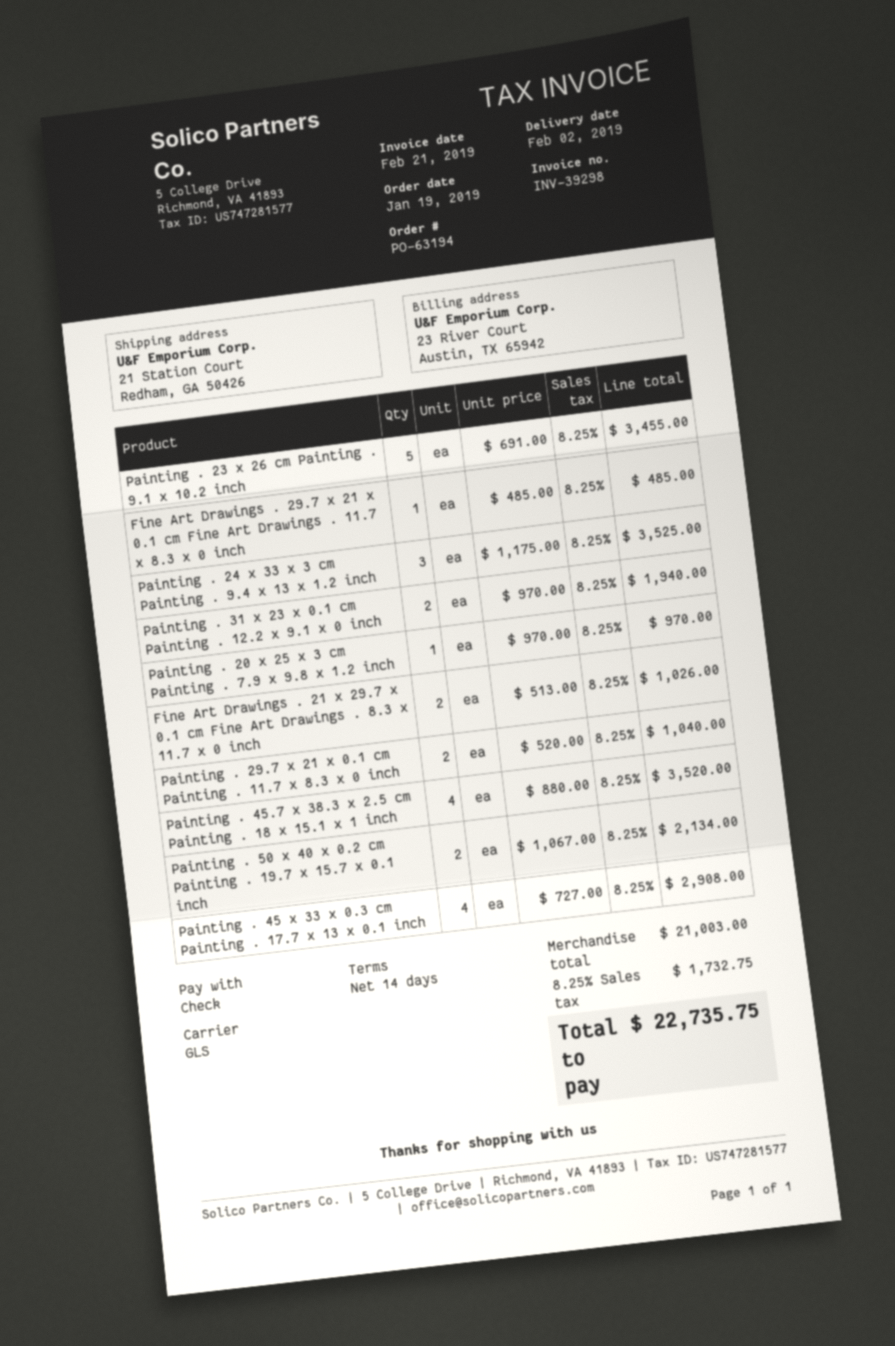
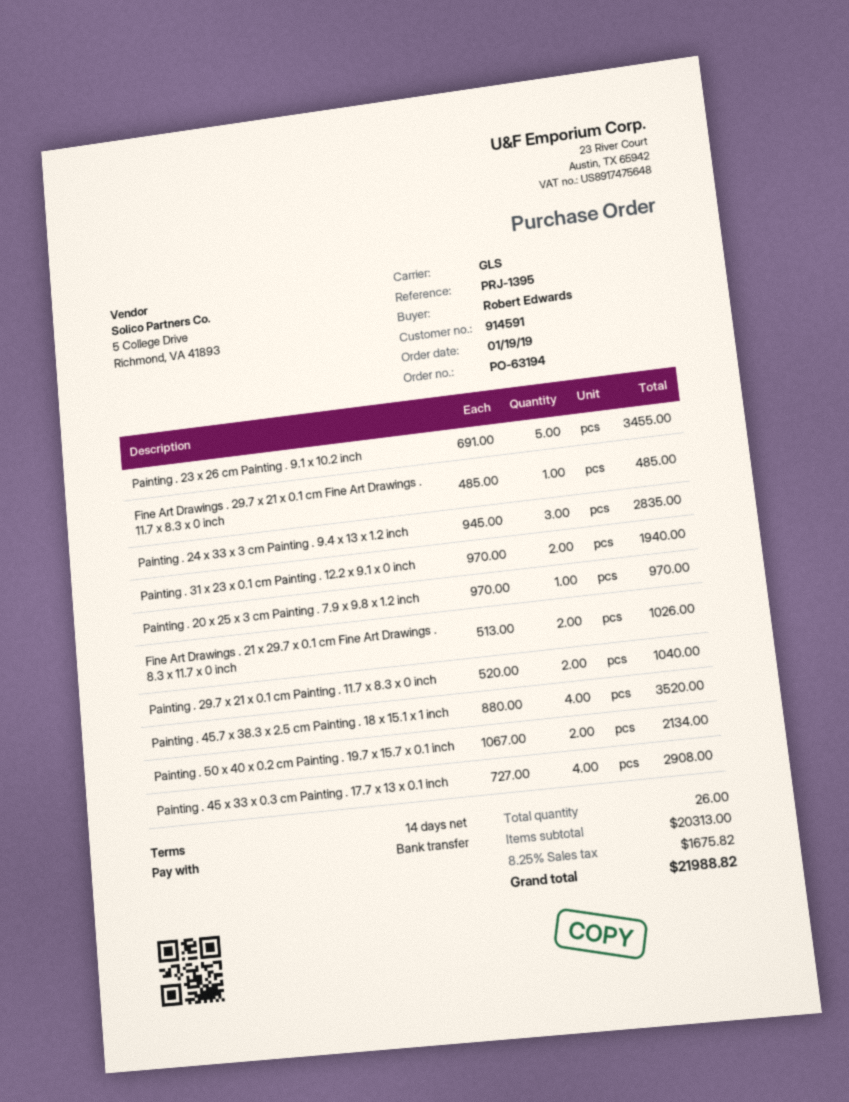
payment method: cheque -> bank transfer
Painting . 24 x 33 x 3 cm Painting . 9.4 x 13 x 1.2 inch: 3 x 1175.00 = 3525.00 -> 3 x 945.00 = 2835.00
subtotal: 21003.00 -> 20313.00
tax: 8.25% = 1732.75 -> 8.25% = 1675.82
total: 22735.75 -> 21988.82

